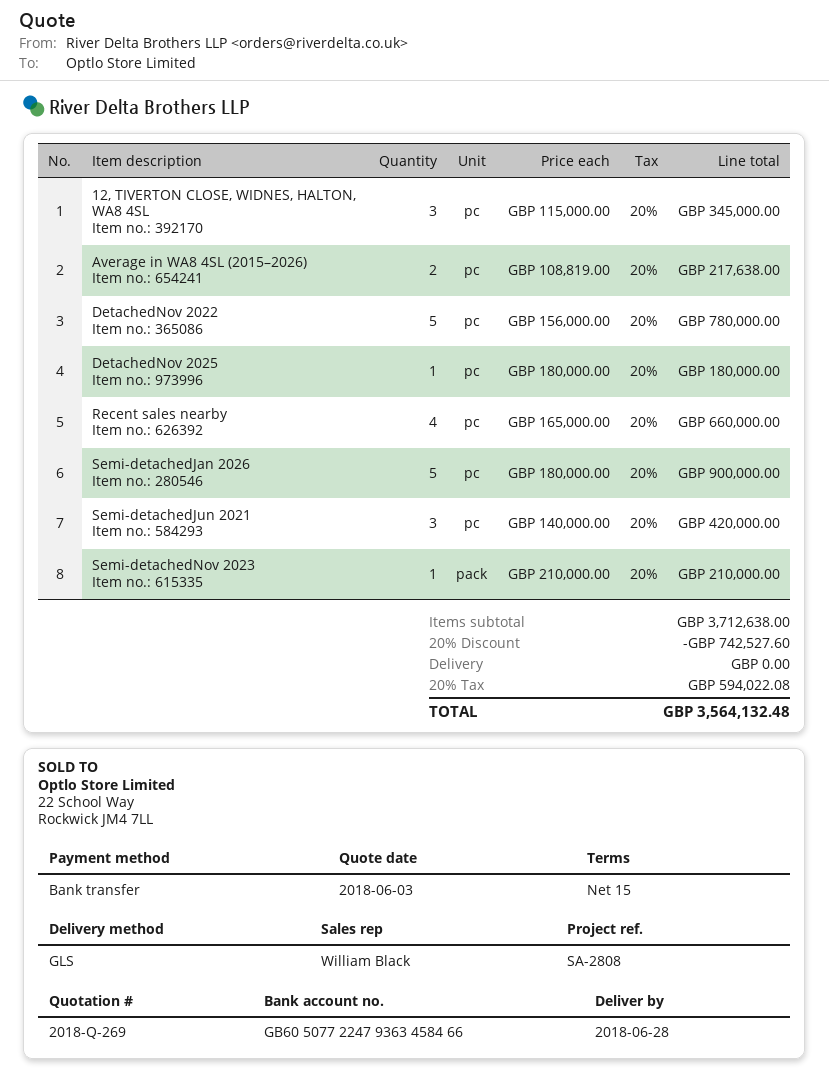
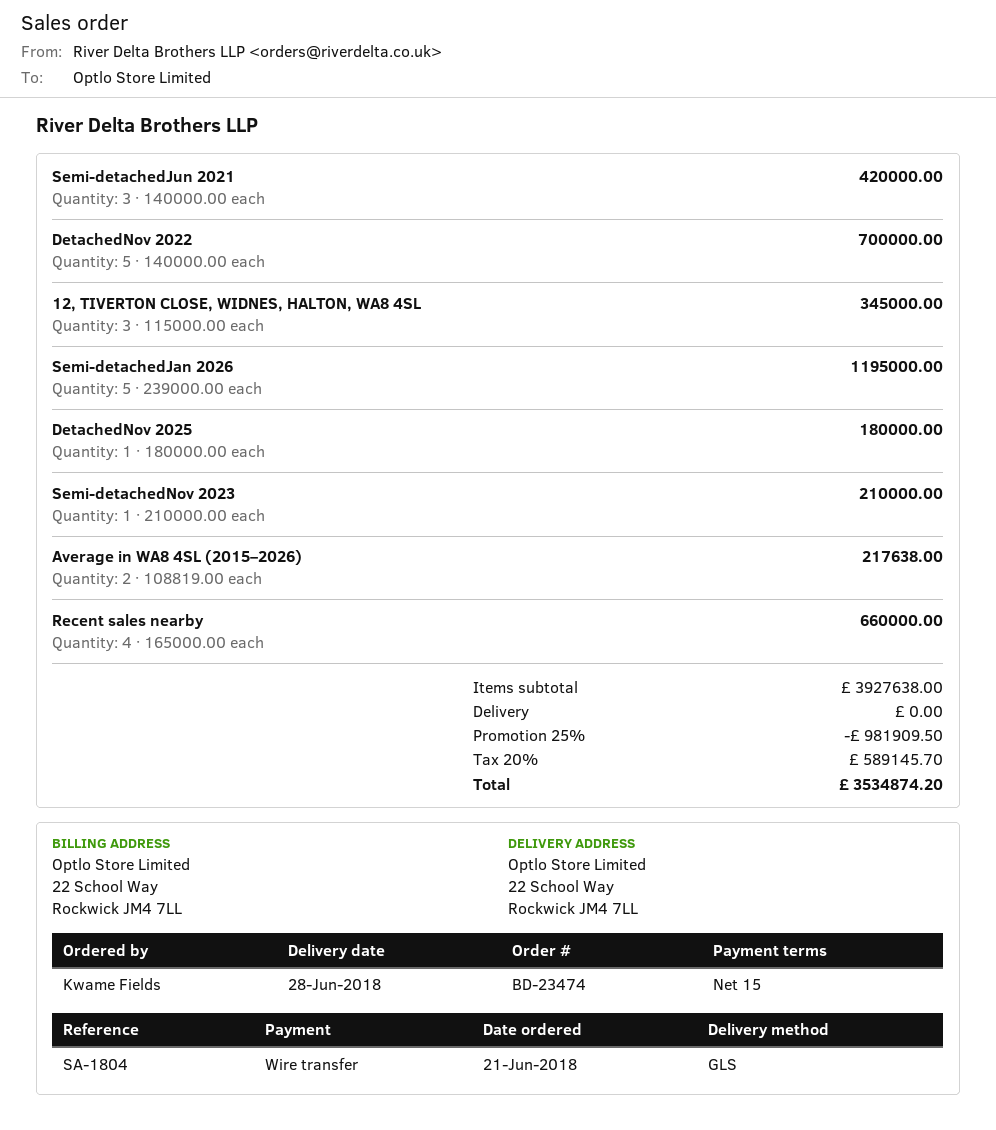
reference: SA-2808 -> SA-1804
DetachedNov 2022: 5 x 156000.00 = 780000.00 -> 5 x 140000.00 = 700000.00
Semi-detachedJan 2026: 5 x 180000.00 = 900000.00 -> 5 x 239000.00 = 1195000.00
subtotal: 3712638.00 -> 3927638.00
discount: 20% = 742527.60 -> 25% = 981909.50
tax: 20% = 594022.08 -> 20% = 589145.70
total: 3564132.48 -> 3534874.20

